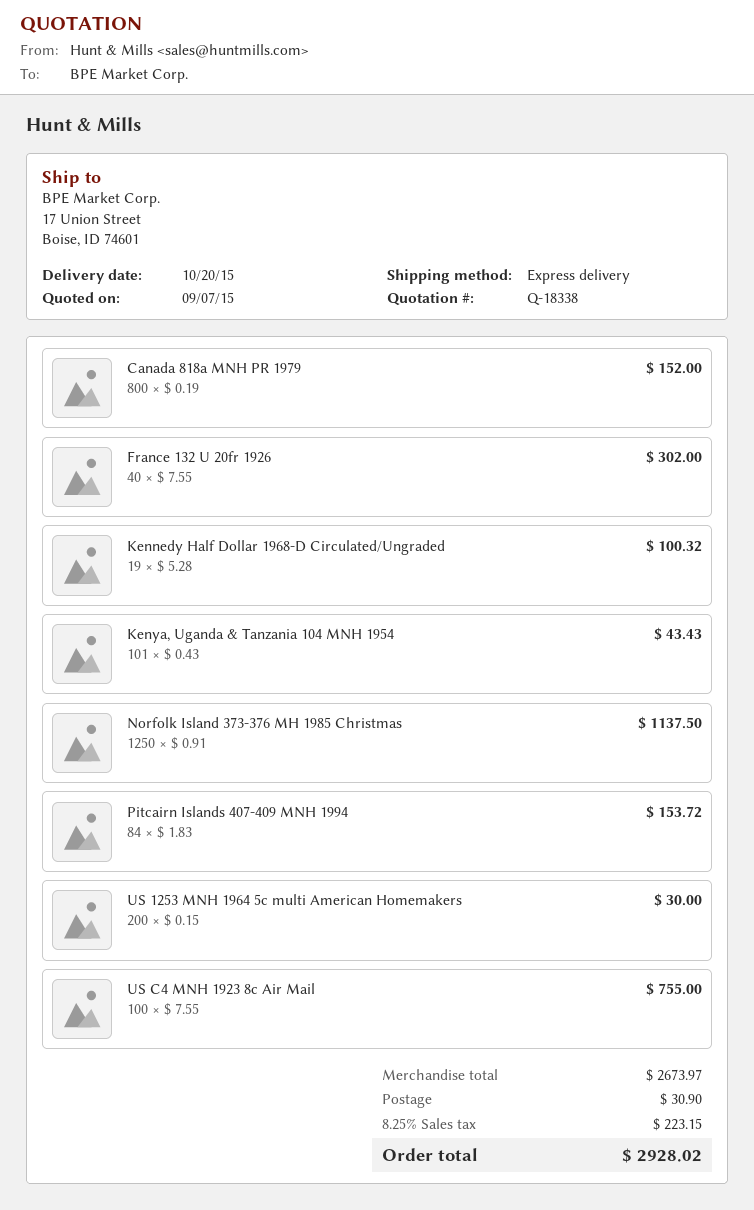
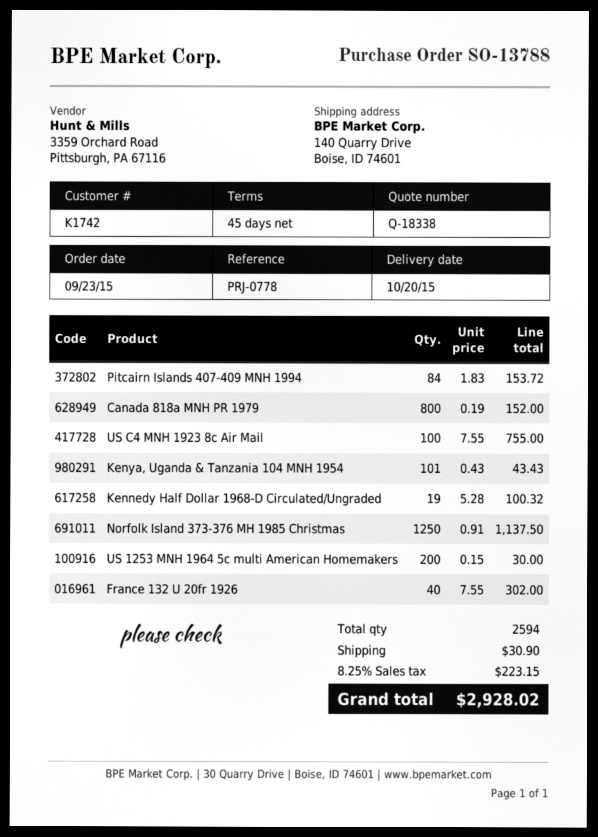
ship to: 17 Union Street, Boise, ID 74601 -> 140 Quarry Drive, Boise, ID 74601

